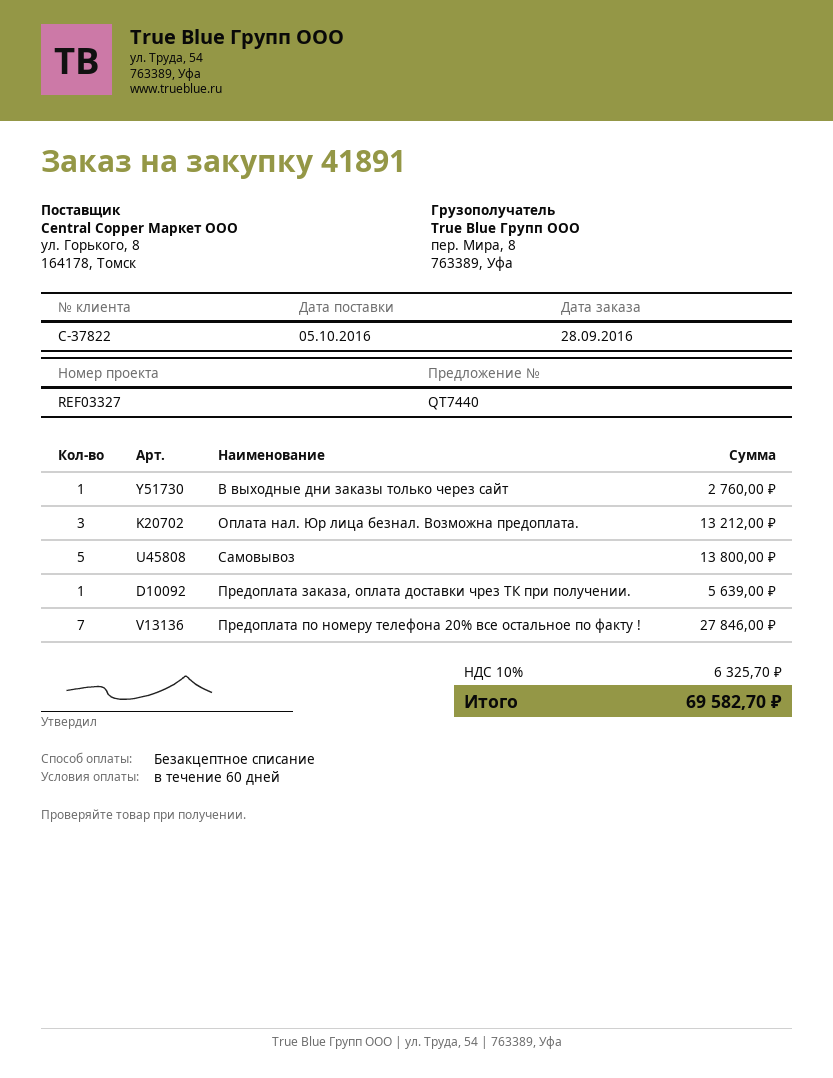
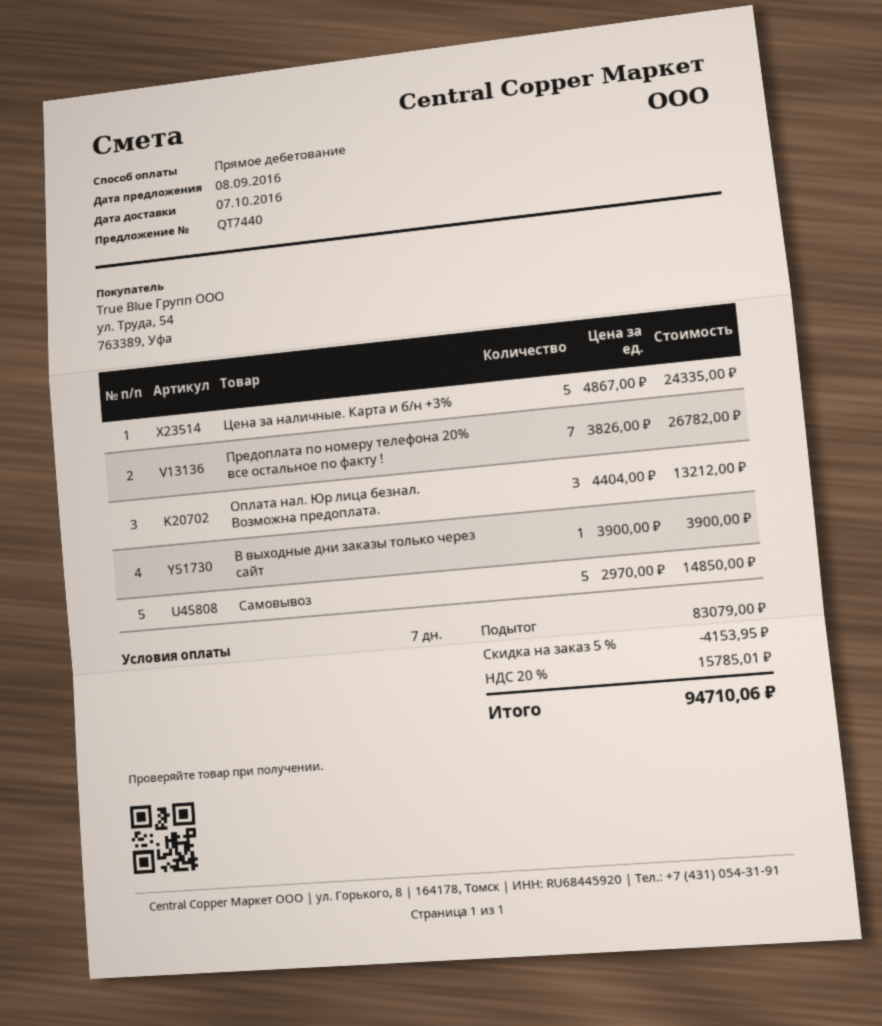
delivery date: 2016-10-05 -> 2016-10-07
payment terms: 60 days -> 7 days
В выходные дни заказы только через сайт: 1 for 2760.00 -> 1 for 3900.00
Самовывоз: 5 for 13800.00 -> 5 for 14850.00
Предоплата заказа, оплата доставки чрез ТК при получении.: 1 for 5639.00 -> none
Предоплата по номеру телефона 20% все остальное по факту !: 7 for 27846.00 -> 7 for 26782.00
Цена за наличные. Карта и б/н +3%: none -> 5 for 24335.00
discount: none -> 5% = 4153.95
tax: 10% = 6325.70 -> 20% = 15785.01
total: 69582.70 -> 94710.06

